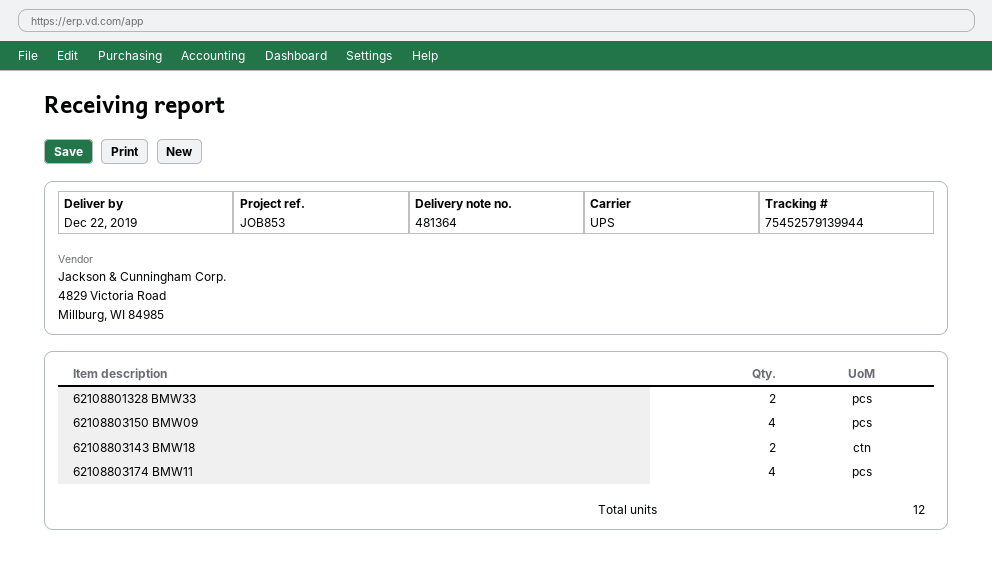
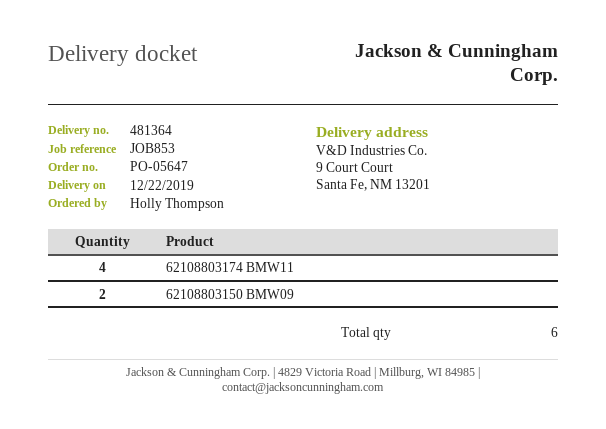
62108801328 BMW33: 2 -> none
62108803150 BMW09: 4 -> 2
62108803143 BMW18: 2 -> none
total quantity: 12 -> 6

